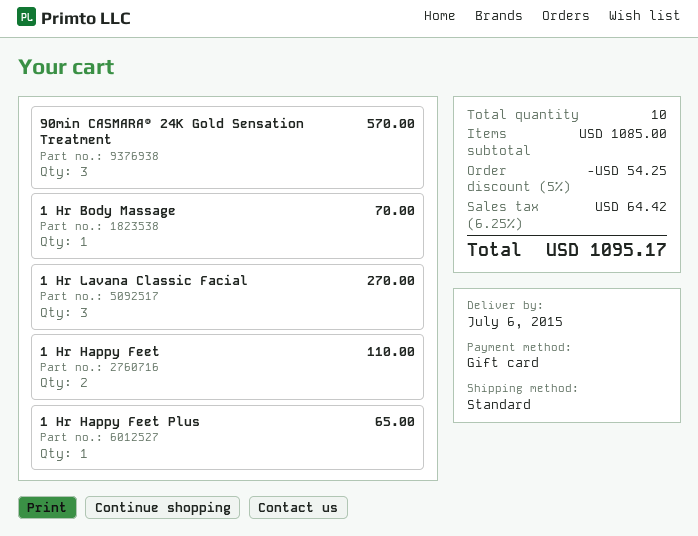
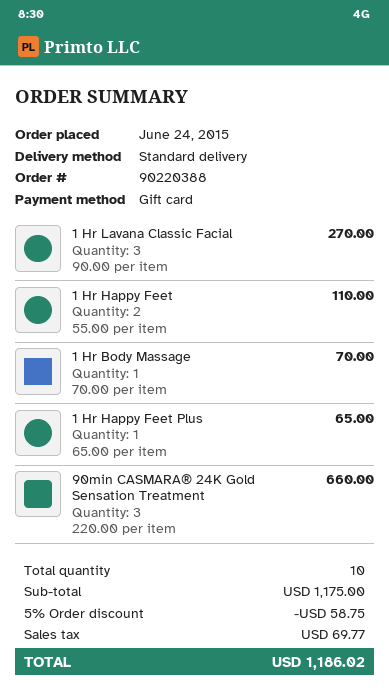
90min CASMARA® 24K Gold Sensation Treatment: 3 for 570.00 -> 3 for 660.00
subtotal: 1085.00 -> 1175.00
discount: 5% = 54.25 -> 5% = 58.75
tax: 64.42 -> 69.77
total: 1095.17 -> 1186.02

